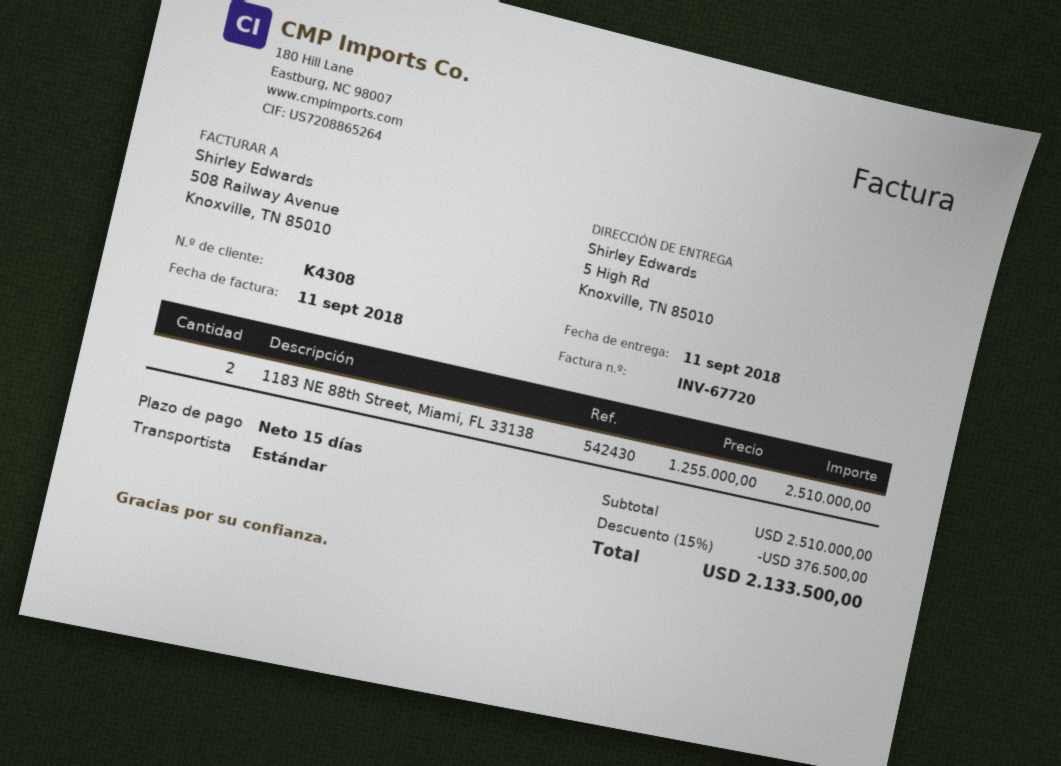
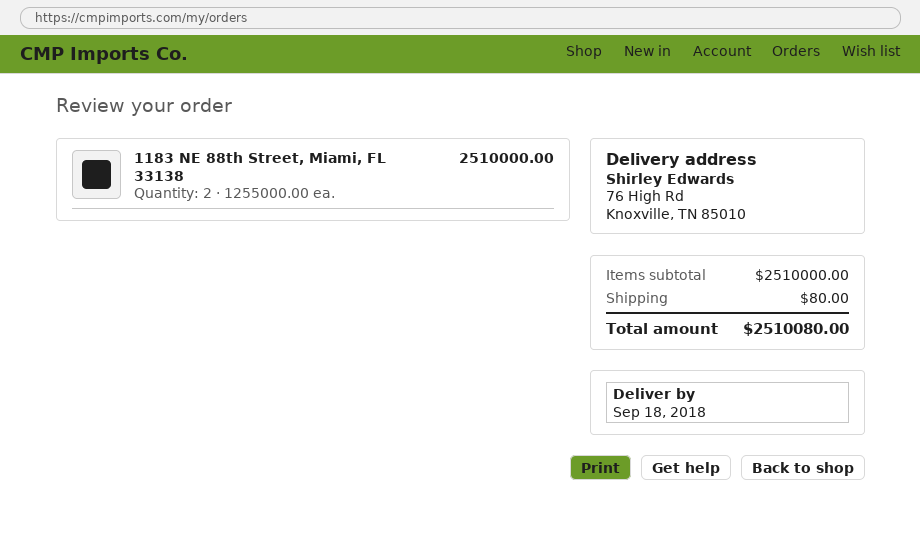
delivery date: 2018-09-11 -> 2018-09-18
ship to: 5 High Rd, Knoxville, TN 85010 -> 76 High Rd, Knoxville, TN 85010
discount: 15% = 376500.00 -> none
shipping: none -> 80.00
total: 2133500.00 -> 2510080.00

